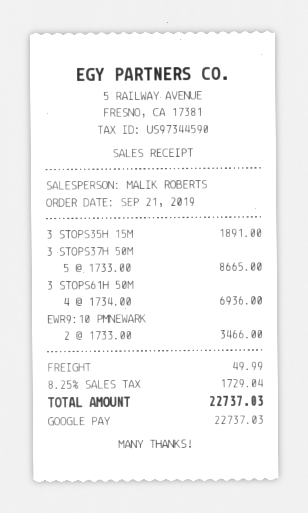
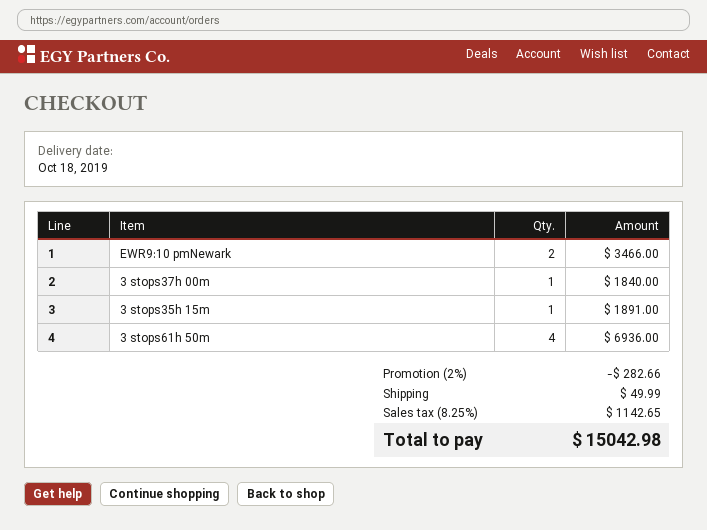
3 STOPS37H 50M: 5 for 8665.00 -> none
3 stops37h 00m: none -> 1 for 1840.00
discount: none -> 2% = 282.66
tax: 8.25% = 1729.04 -> 8.25% = 1142.65
total: 22737.03 -> 15042.98

